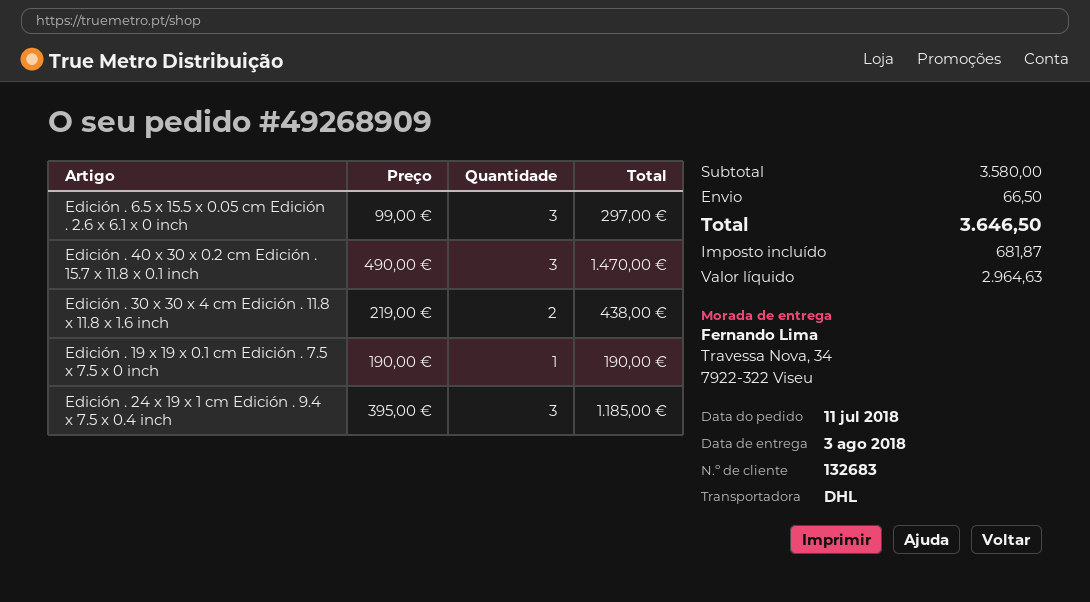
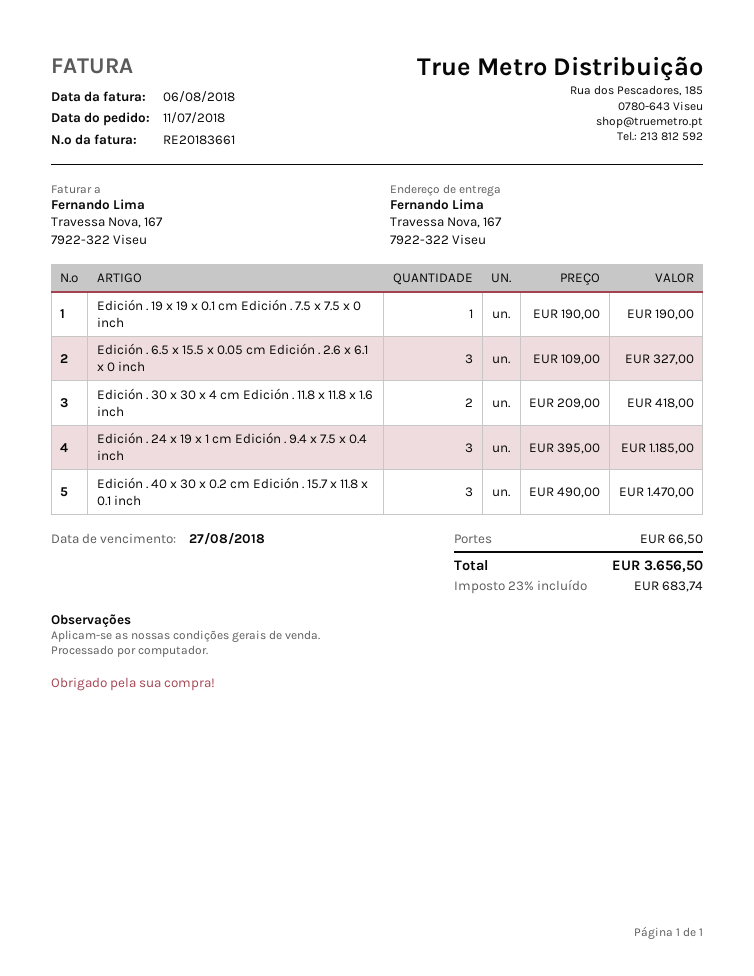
ship to: Travessa Nova, 34, 7922-322 Viseu -> Travessa Nova, 167, 7922-322 Viseu
Edición . 6.5 x 15.5 x 0.05 cm Edición . 2.6 x 6.1 x 0 inch: 3 x 99.00 = 297.00 -> 3 x 109.00 = 327.00
Edición . 30 x 30 x 4 cm Edición . 11.8 x 11.8 x 1.6 inch: 2 x 219.00 = 438.00 -> 2 x 209.00 = 418.00
tax: 681.87 -> 683.74
total: 3646.50 -> 3656.50

